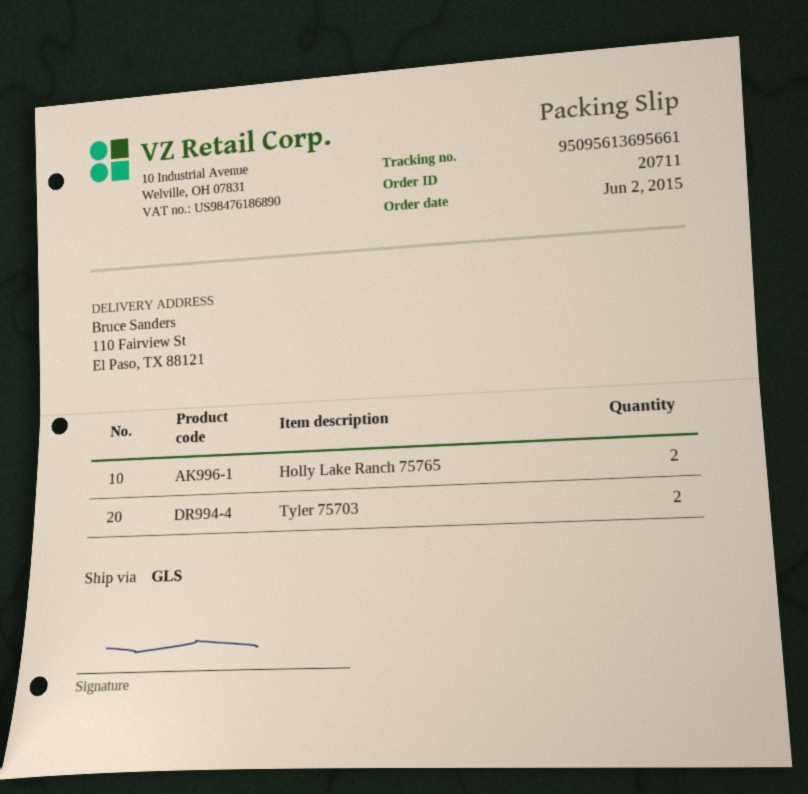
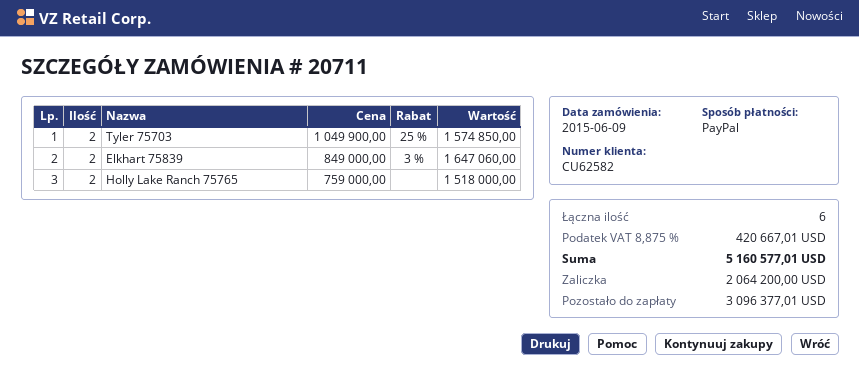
order date: 2015-06-02 -> 2015-06-09
Elkhart 75839: none -> 2

